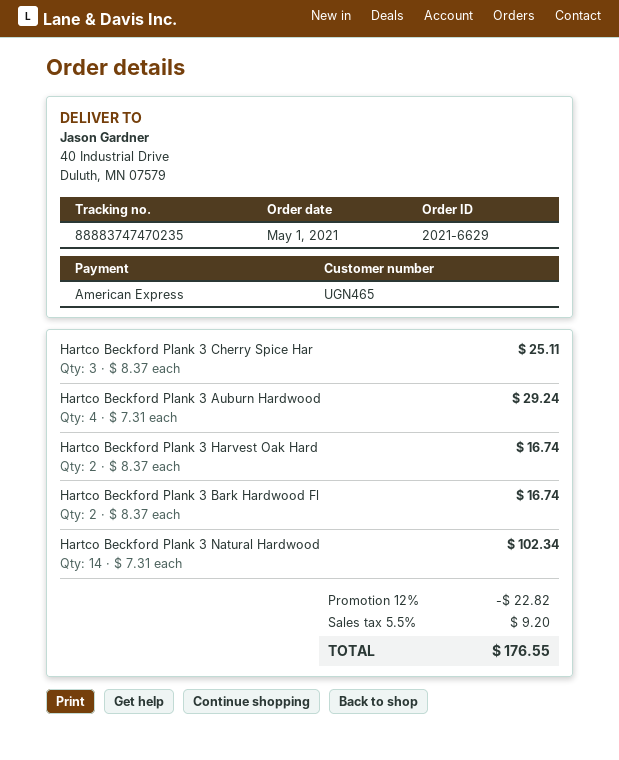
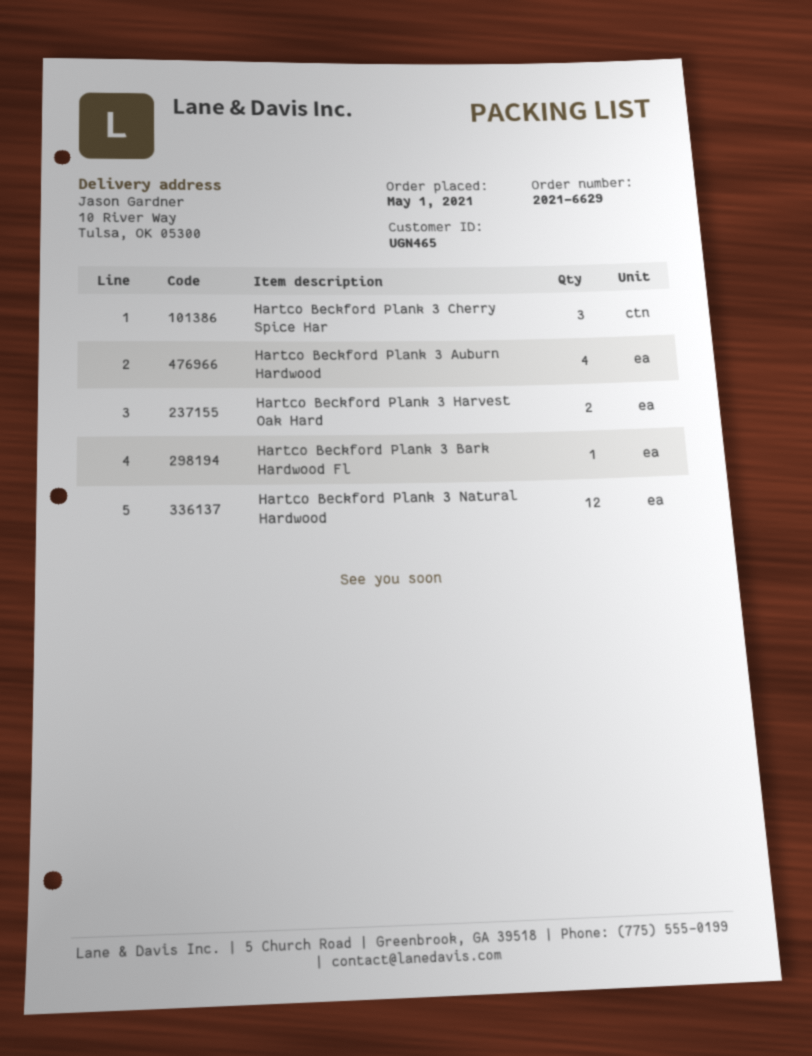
ship to: 40 Industrial Drive, Duluth, MN 07579 -> 10 River Way, Tulsa, OK 05300
Hartco Beckford Plank 3 Bark Hardwood Fl: 2 -> 1
Hartco Beckford Plank 3 Natural Hardwood: 14 -> 12

